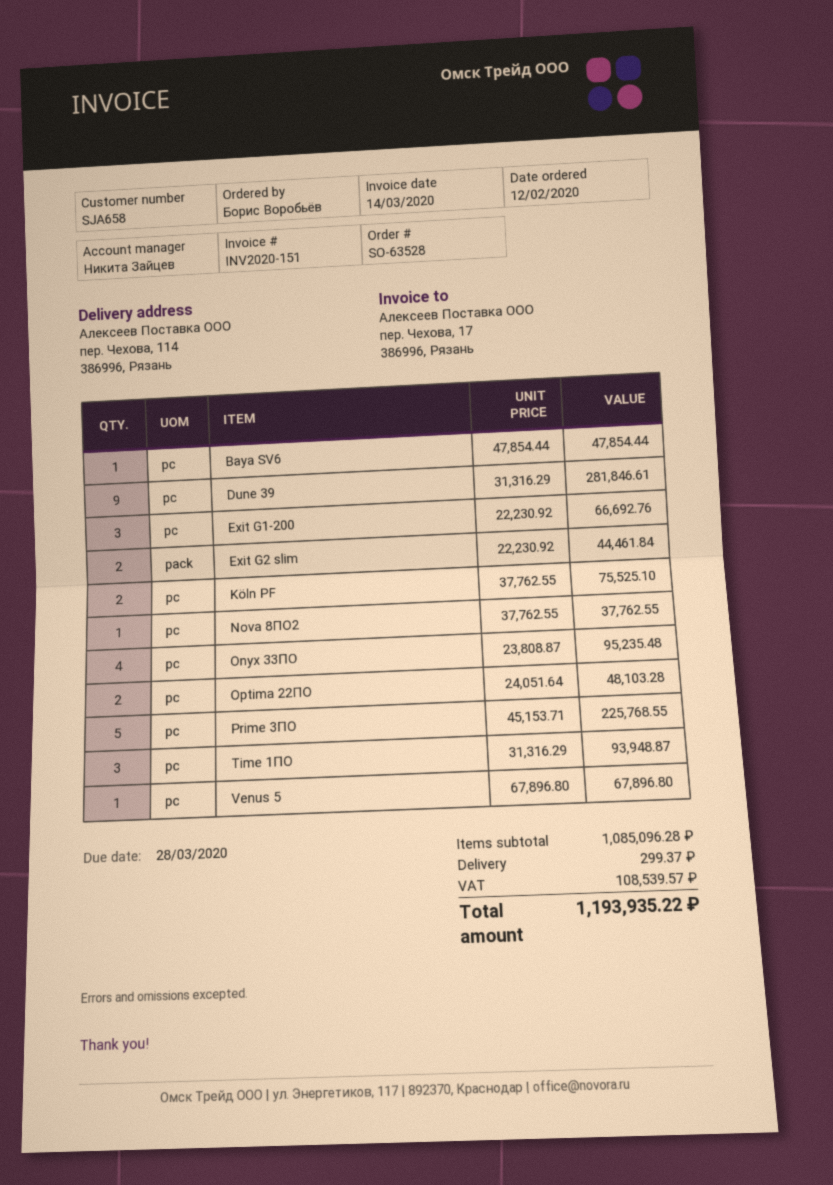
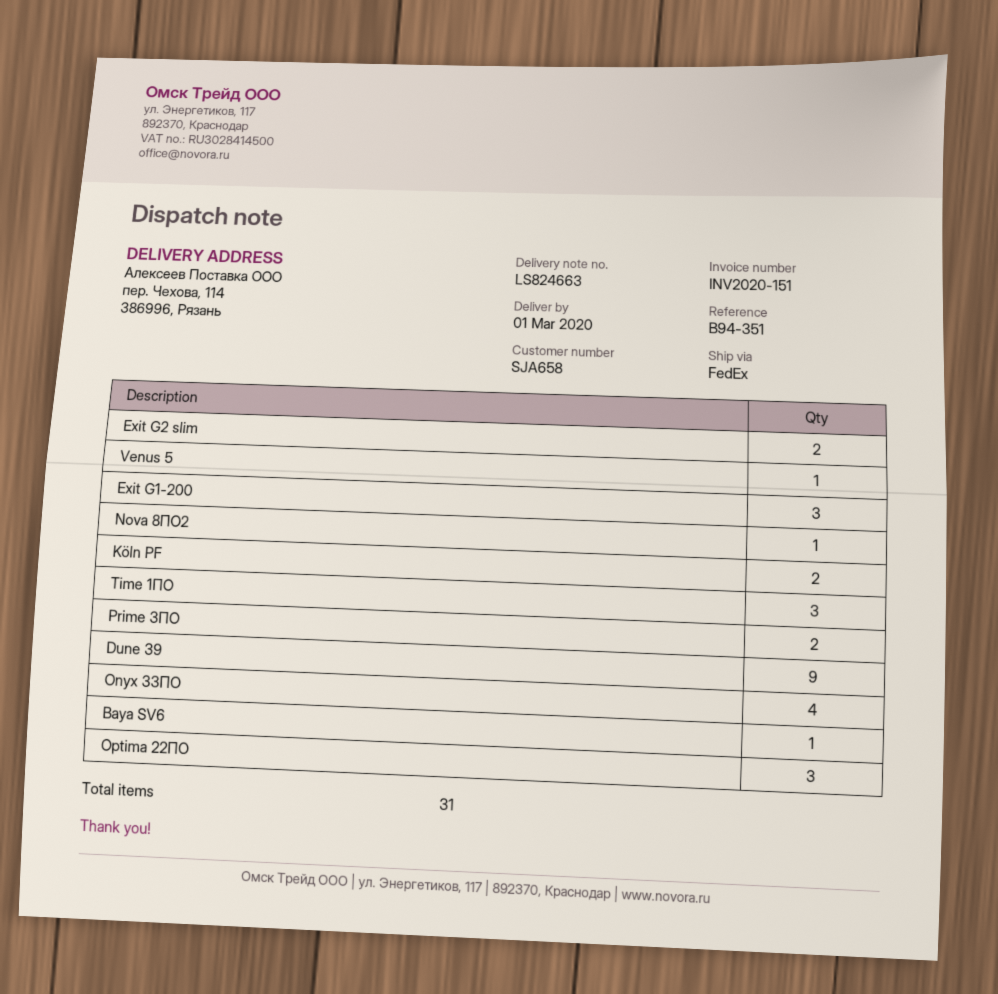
Optima 22ПО: 2 -> 3
Prime 3ПО: 5 -> 2

